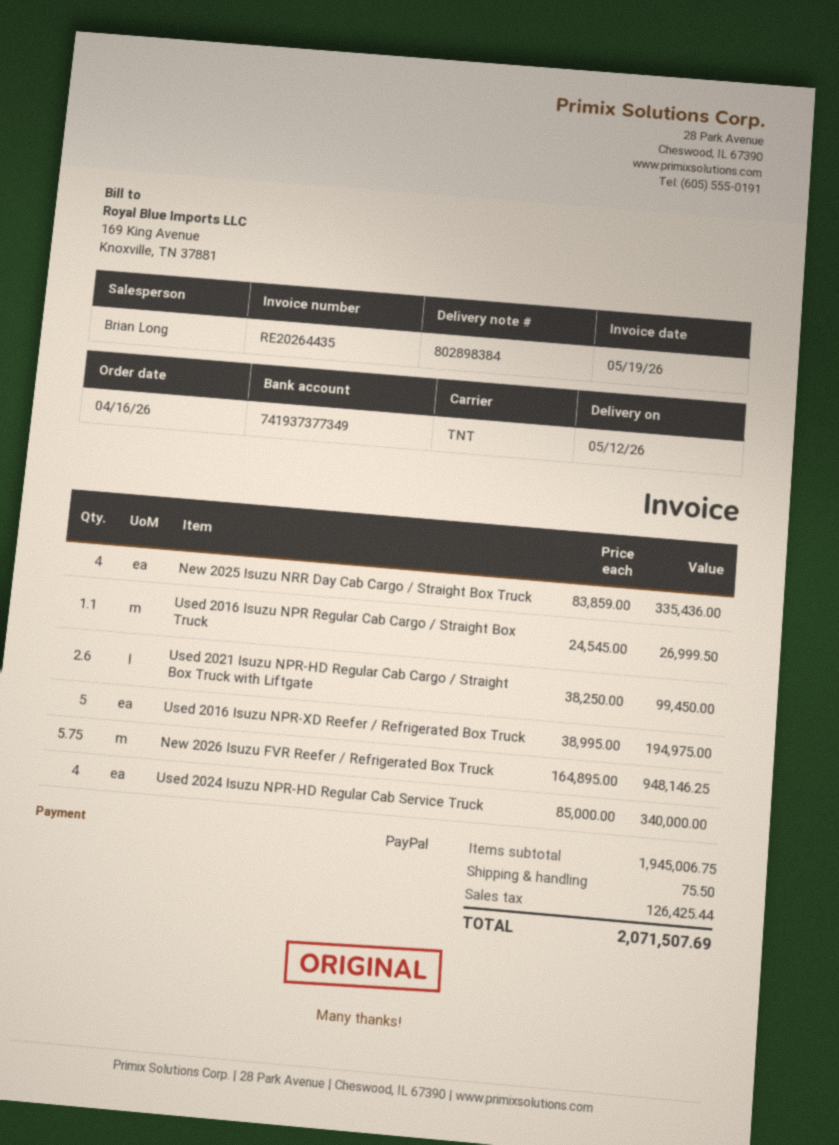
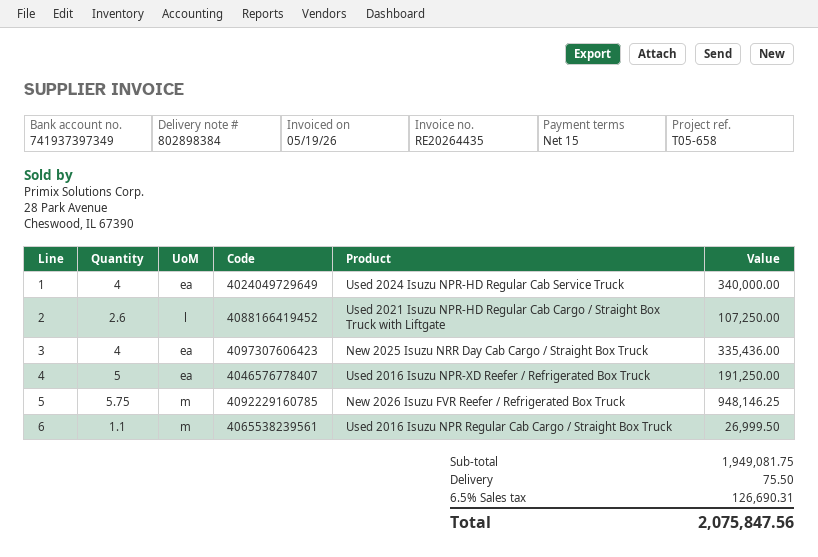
bank account: 741937377349 -> 741937397349
Used 2021 Isuzu NPR-HD Regular Cab Cargo / Straight Box Truck with Liftgate: 2.6 for 99450.00 -> 2.6 for 107250.00
Used 2016 Isuzu NPR-XD Reefer / Refrigerated Box Truck: 5 for 194975.00 -> 5 for 191250.00
subtotal: 1945006.75 -> 1949081.75
tax: 126425.44 -> 126690.31
total: 2071507.69 -> 2075847.56

